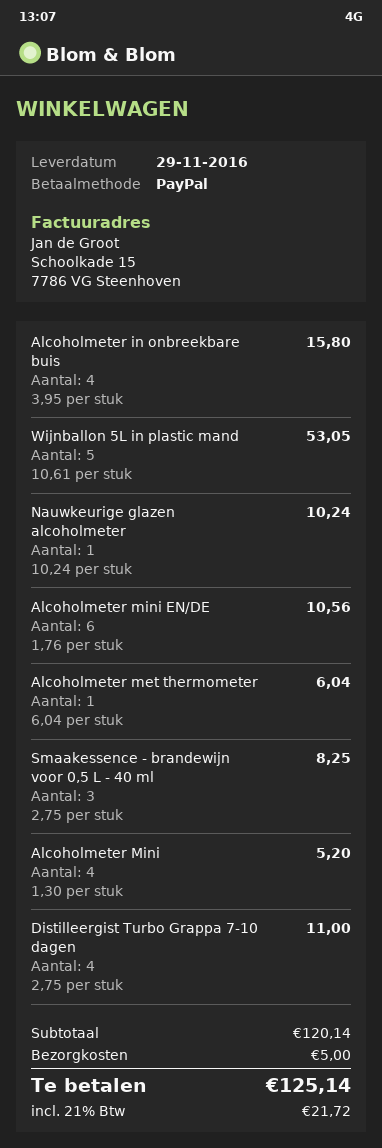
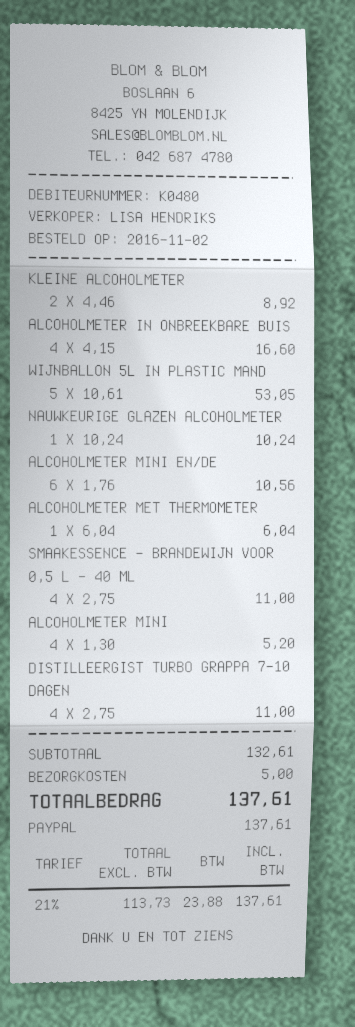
Alcoholmeter in onbreekbare buis: 4 x 3.95 = 15.80 -> 4 x 4.15 = 16.60
Smaakessence - brandewijn voor 0,5 L - 40 ml: 3 x 2.75 = 8.25 -> 4 x 2.75 = 11.00
KLEINE ALCOHOLMETER: none -> 2 x 4.46 = 8.92
subtotal: 120.14 -> 132.61
tax: 21% = 21.72 -> 21% = 23.88
total: 125.14 -> 137.61

